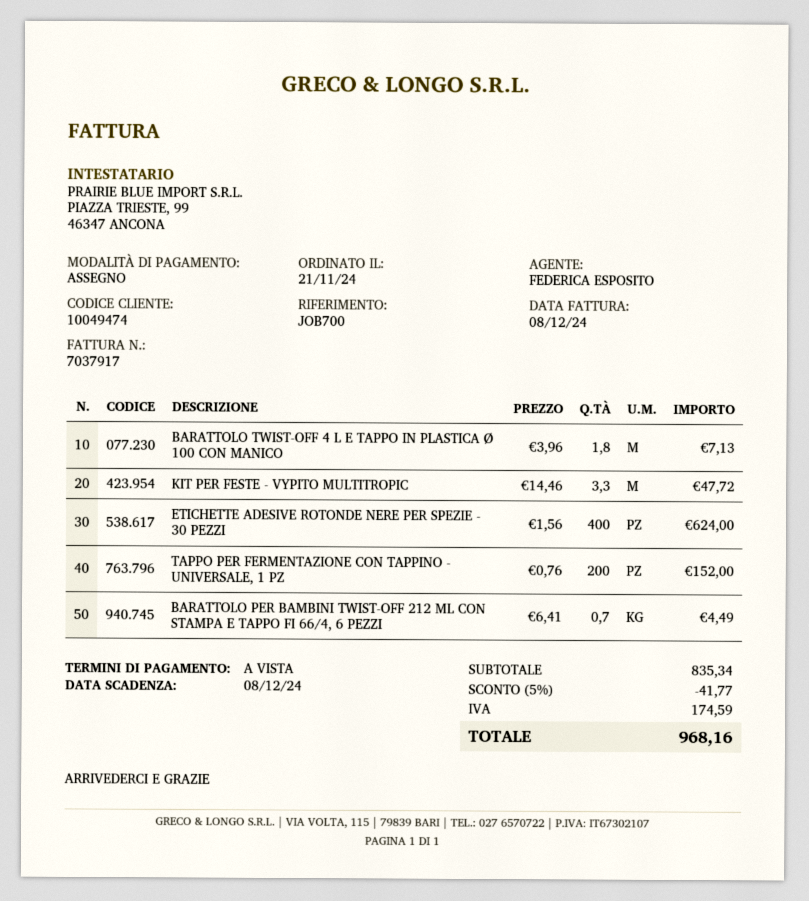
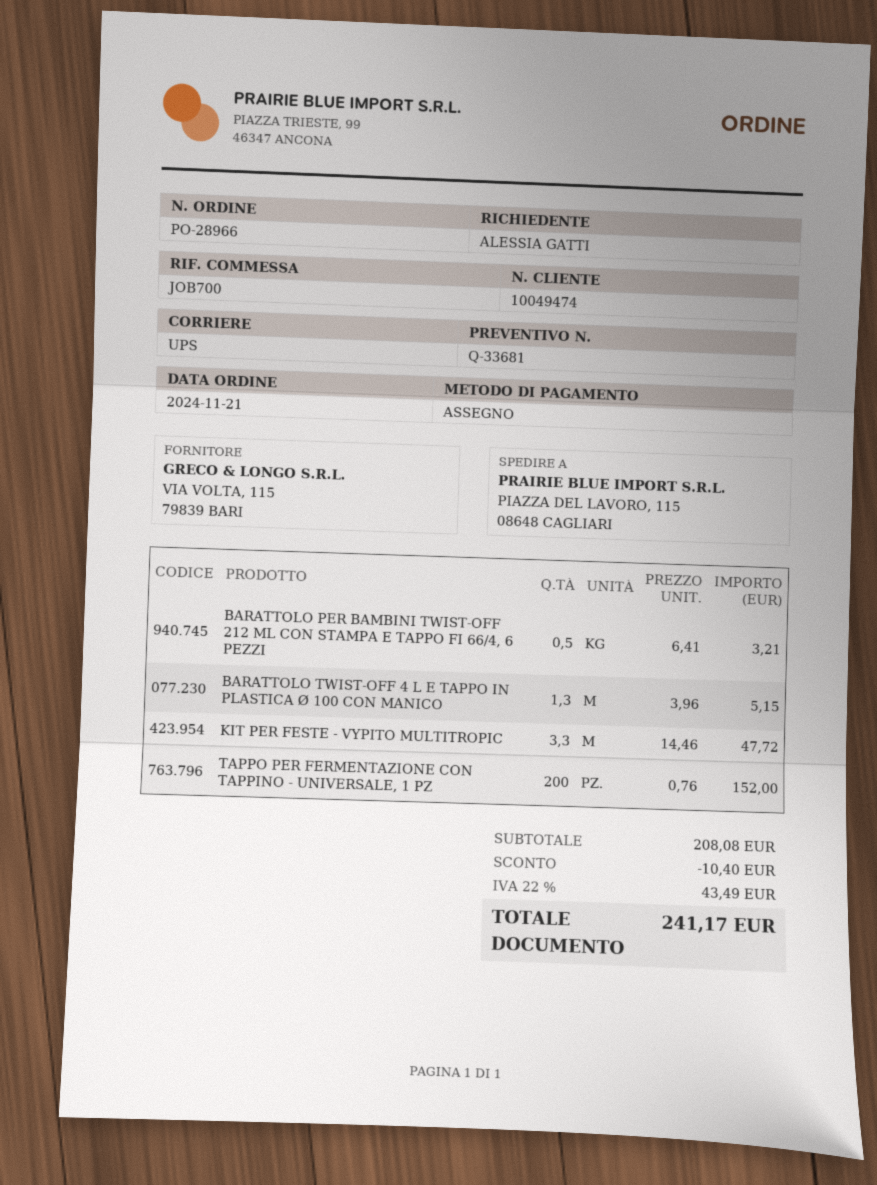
BARATTOLO TWIST-OFF 4 L E TAPPO IN PLASTICA Ø 100 CON MANICO: 1.8 x 3.96 = 7.13 -> 1.3 x 3.96 = 5.15
ETICHETTE ADESIVE ROTONDE NERE PER SPEZIE - 30 PEZZI: 400 x 1.56 = 624.00 -> none
BARATTOLO PER BAMBINI TWIST-OFF 212 ML CON STAMPA E TAPPO FI 66/4, 6 PEZZI: 0.7 x 6.41 = 4.49 -> 0.5 x 6.41 = 3.21
subtotal: 835.34 -> 208.08
discount: 41.77 -> 10.40
tax: 174.59 -> 43.49
total: 968.16 -> 241.17

